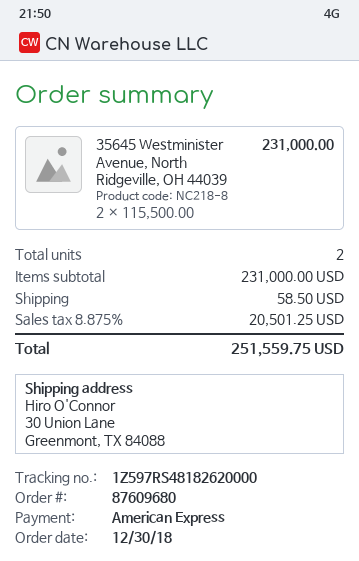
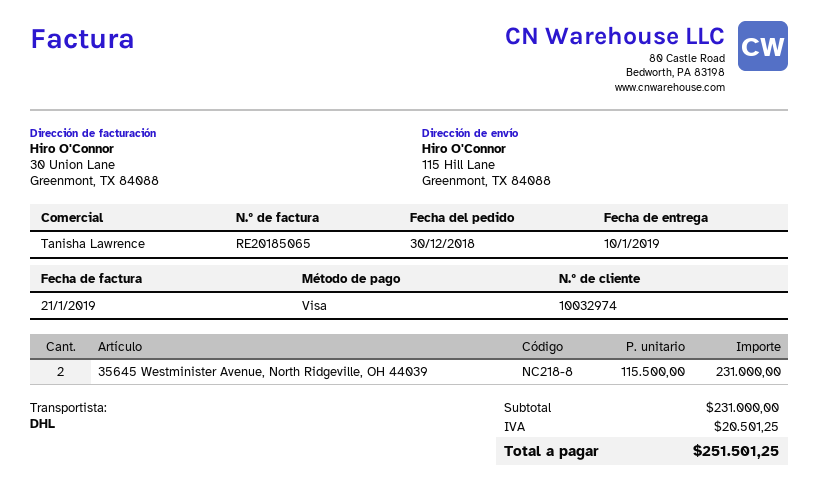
payment method: American Express -> Visa
ship to: 30 Union Lane, Greenmont, TX 84088 -> 115 Hill Lane, Greenmont, TX 84088
shipping: 58.50 -> none
total: 251559.75 -> 251501.25

